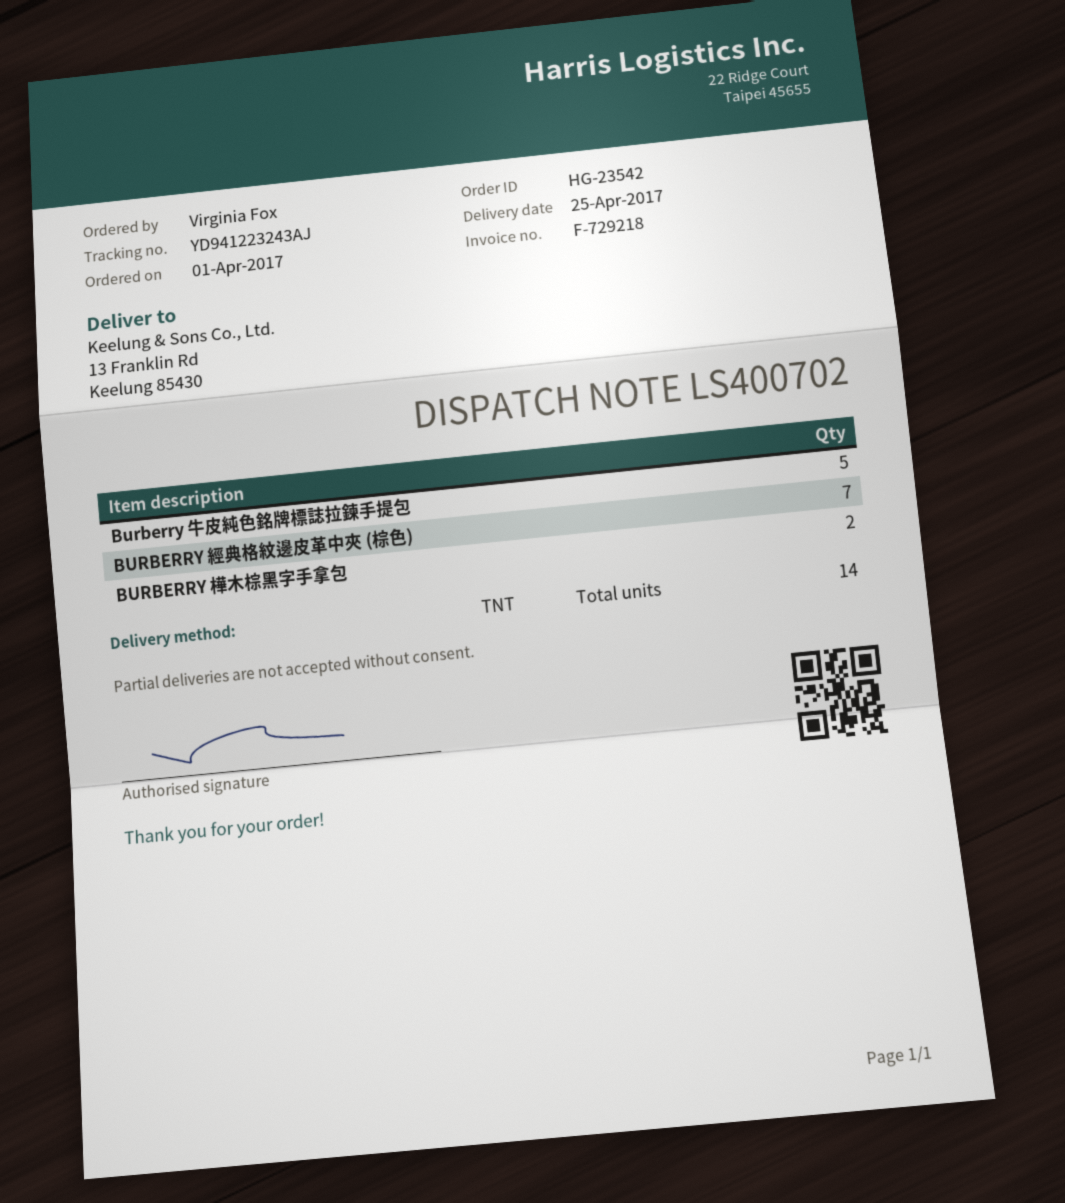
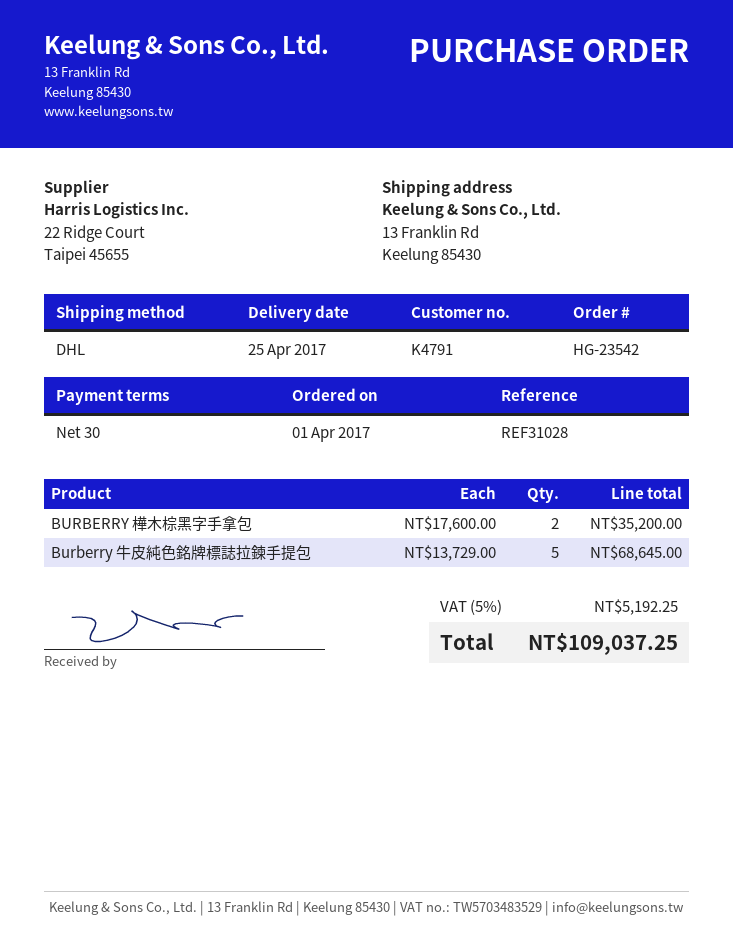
shipping method: TNT -> DHL
BURBERRY 經典格紋邊皮革中夾 (棕色): 7 -> none

